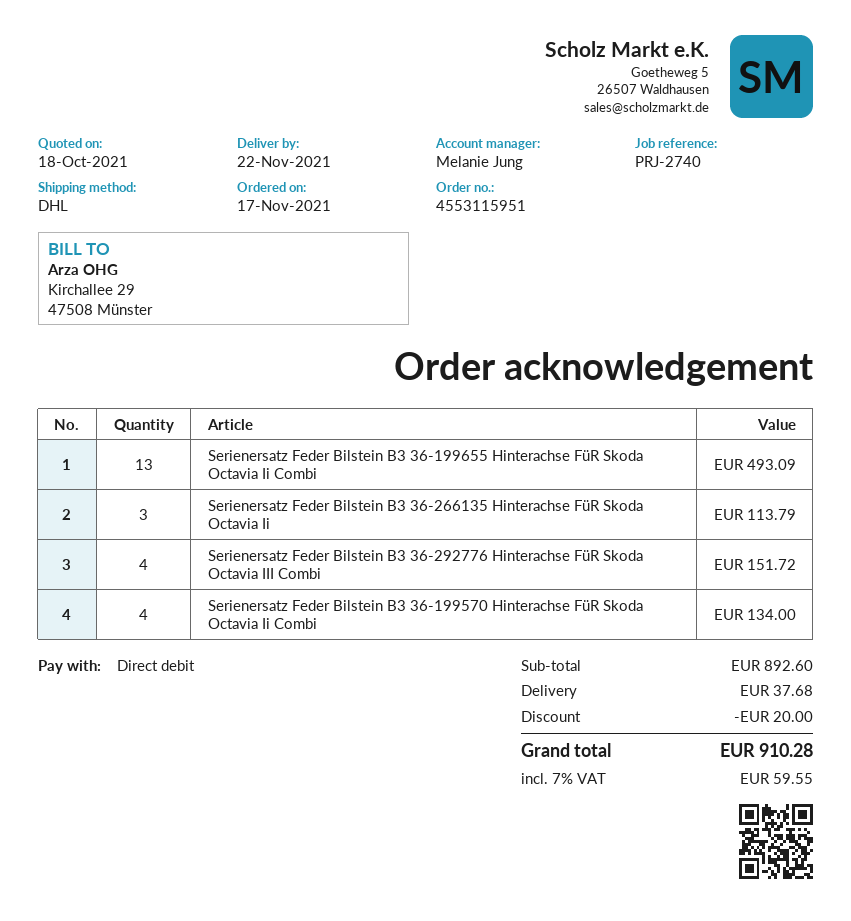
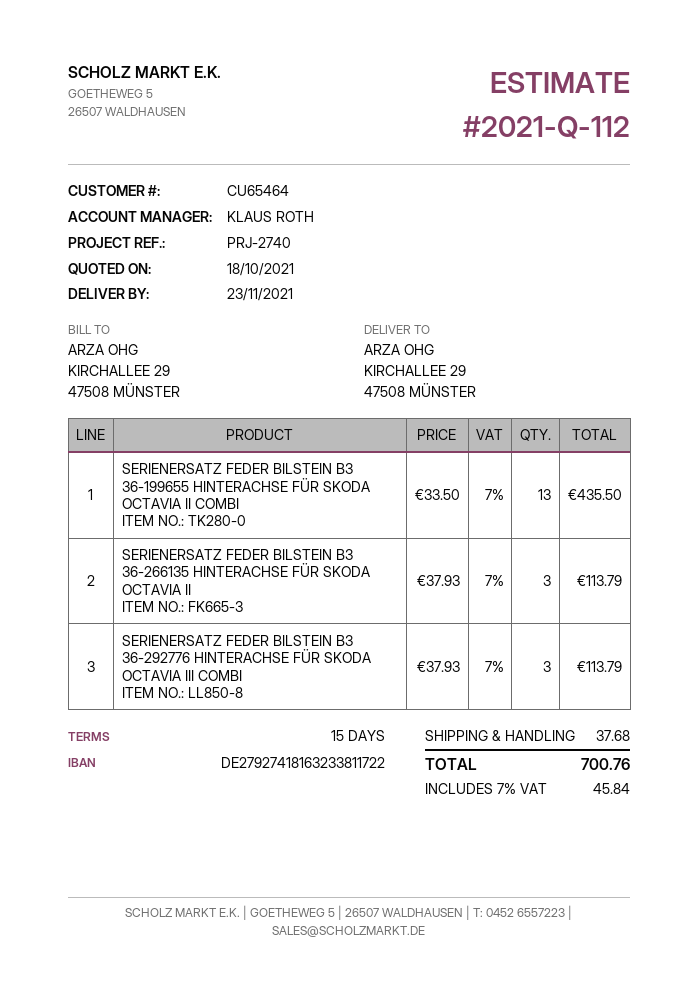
delivery date: 2021-11-22 -> 2021-11-23
sales rep: Melanie Jung -> KLAUS ROTH
Serienersatz Feder Bilstein B3 36-199655 Hinterachse FüR Skoda Octavia Ii Combi: 13 for 493.09 -> 13 for 435.50
Serienersatz Feder Bilstein B3 36-292776 Hinterachse FüR Skoda Octavia III Combi: 4 for 151.72 -> 3 for 113.79
Serienersatz Feder Bilstein B3 36-199570 Hinterachse FüR Skoda Octavia Ii Combi: 4 for 134.00 -> none
discount: 20.00 -> none
tax: 7% = 59.55 -> 7% = 45.84
total: 910.28 -> 700.76

